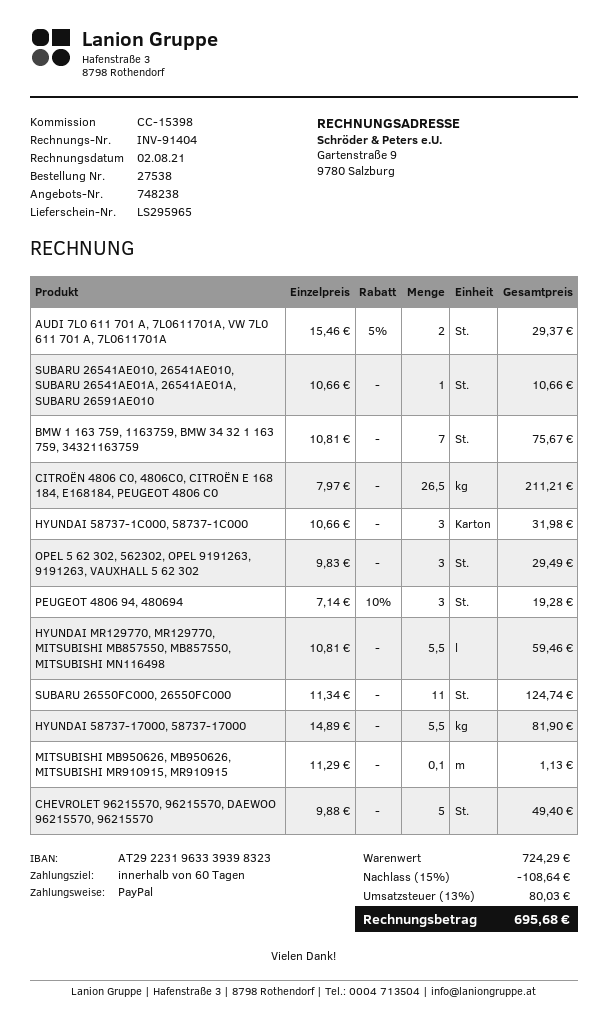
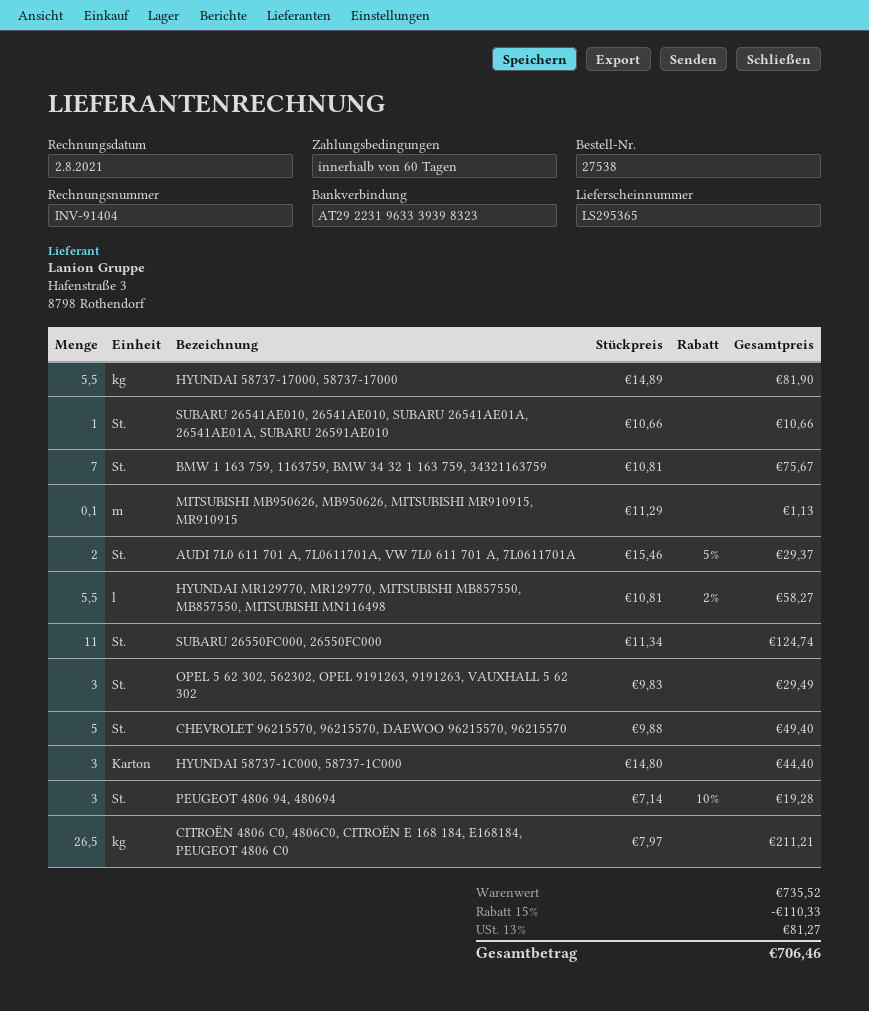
delivery note number: LS295965 -> LS295365
HYUNDAI 58737-1C000, 58737-1C000: 3 x 10.66 = 31.98 -> 3 x 14.80 = 44.40
HYUNDAI MR129770, MR129770, MITSUBISHI MB857550, MB857550, MITSUBISHI MN116498: 5.5 x 10.81 = 59.46 -> 5.5 x 10.81 - 2% = 58.27
subtotal: 724.29 -> 735.52
discount: 15% = 108.64 -> 15% = 110.33
tax: 13% = 80.03 -> 13% = 81.27
total: 695.68 -> 706.46

